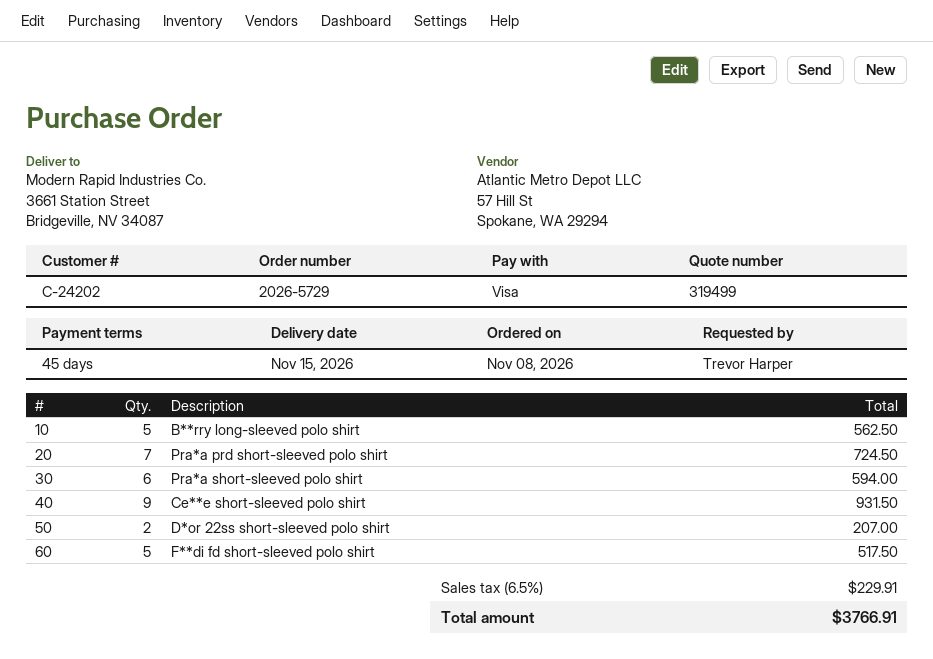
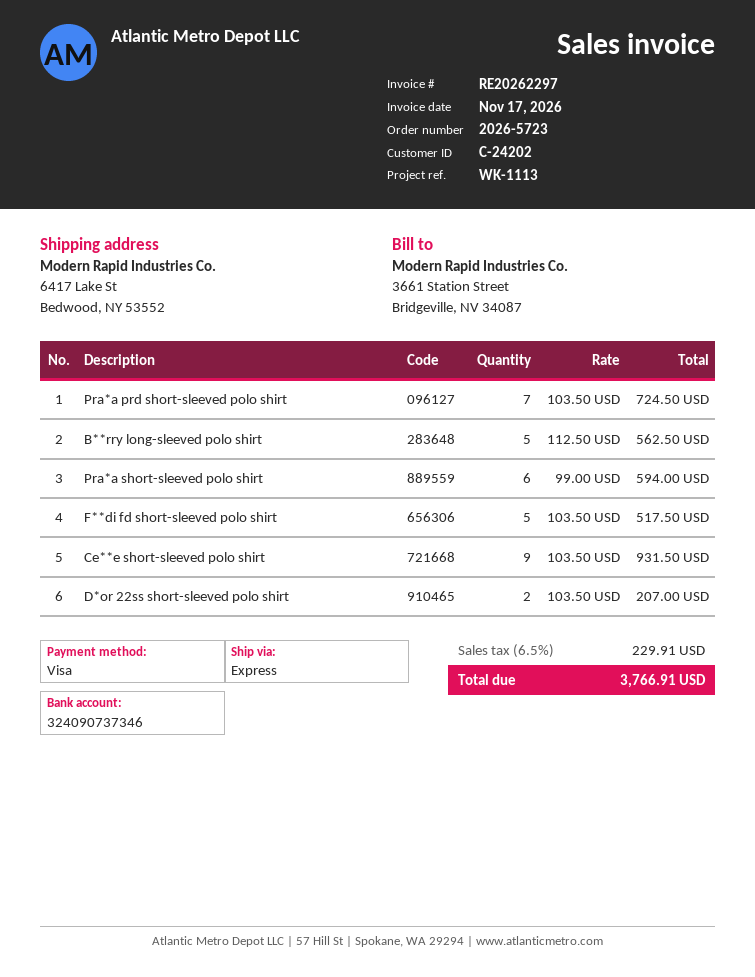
order number: 2026-5729 -> 2026-5723
ship to: 3661 Station Street, Bridgeville, NV 34087 -> 6417 Lake St, Bedwood, NY 53552

